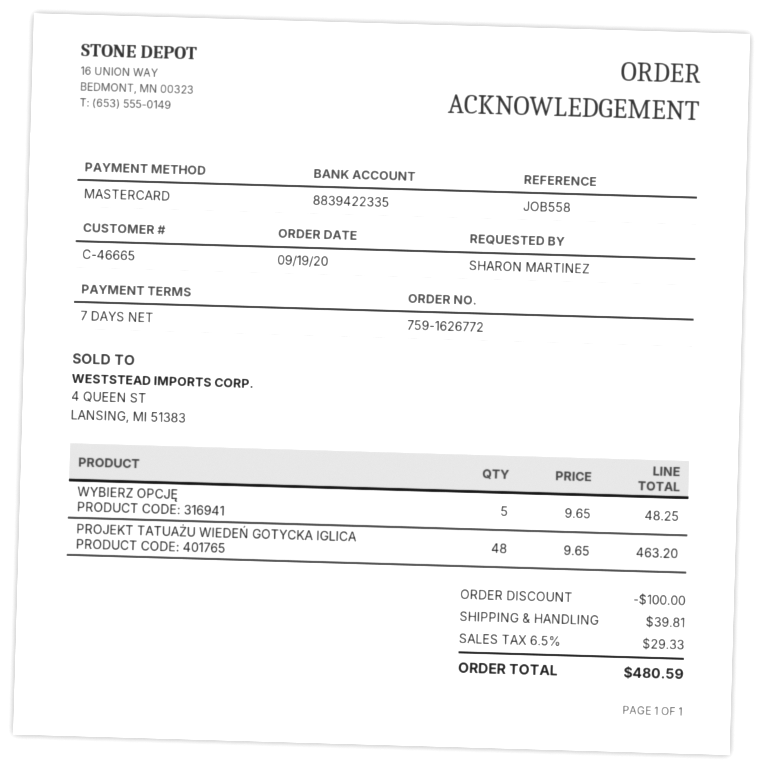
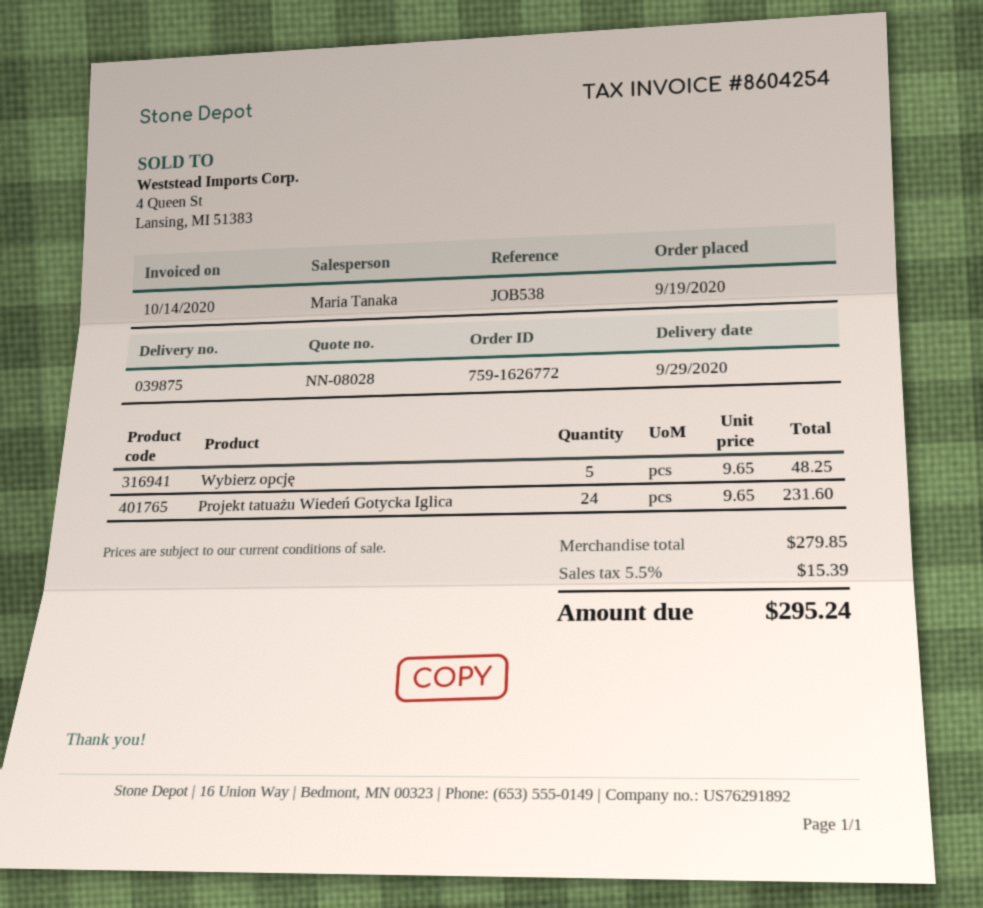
reference: JOB558 -> JOB538
PROJEKT TATUAŻU WIEDEŃ GOTYCKA IGLICA: 48 x 9.65 = 463.20 -> 24 x 9.65 = 231.60
discount: 100.00 -> none
shipping: 39.81 -> none
tax: 6.5% = 29.33 -> 5.5% = 15.39
total: 480.59 -> 295.24

